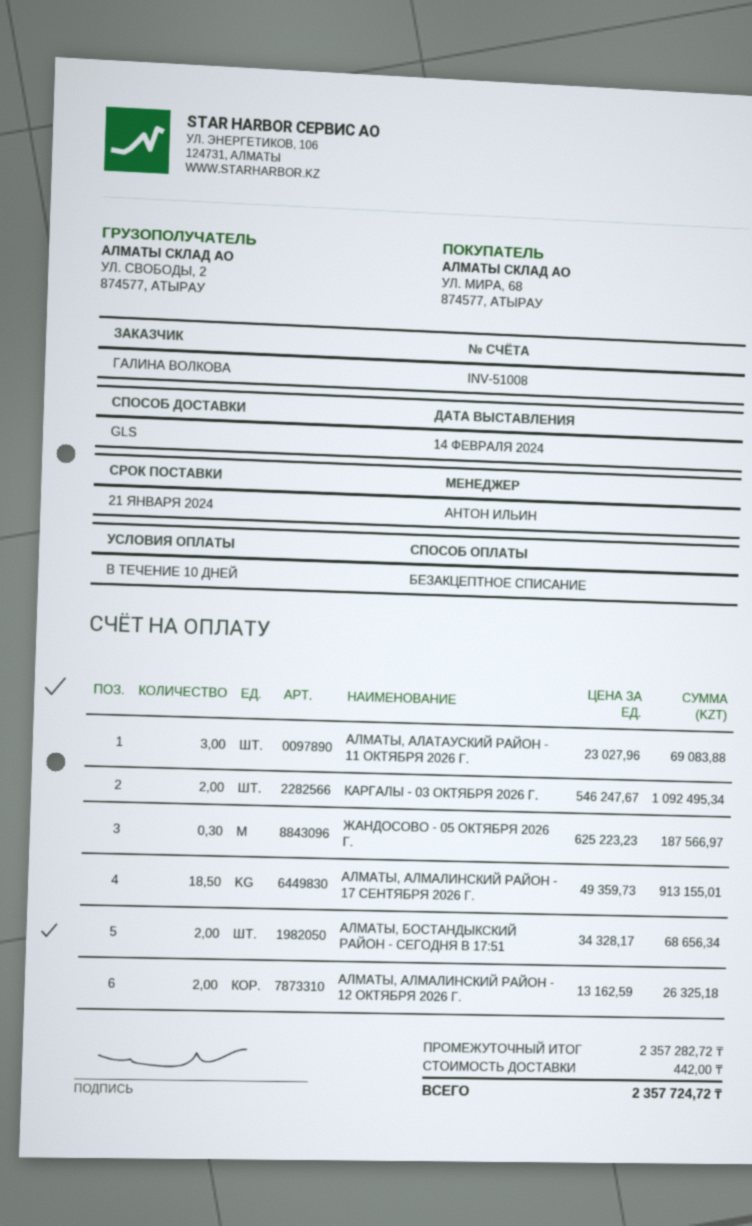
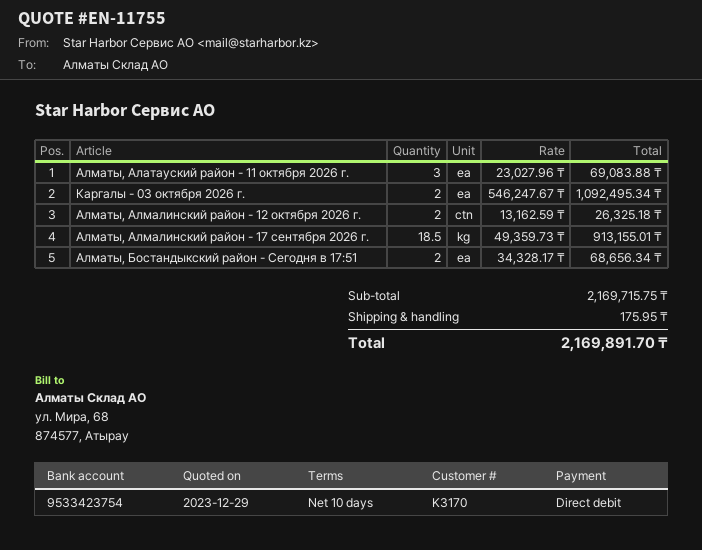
ЖАНДОСОВО - 05 ОКТЯБРЯ 2026 Г.: 0.3 x 625223.23 = 187566.97 -> none
subtotal: 2357282.72 -> 2169715.75
shipping: 442.00 -> 175.95
total: 2357724.72 -> 2169891.70

